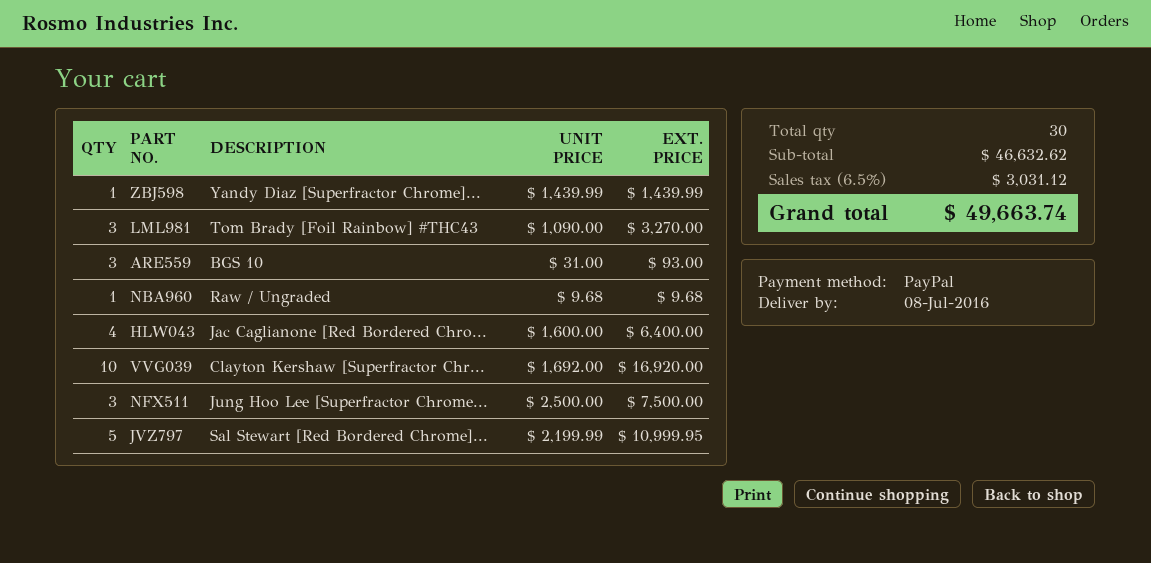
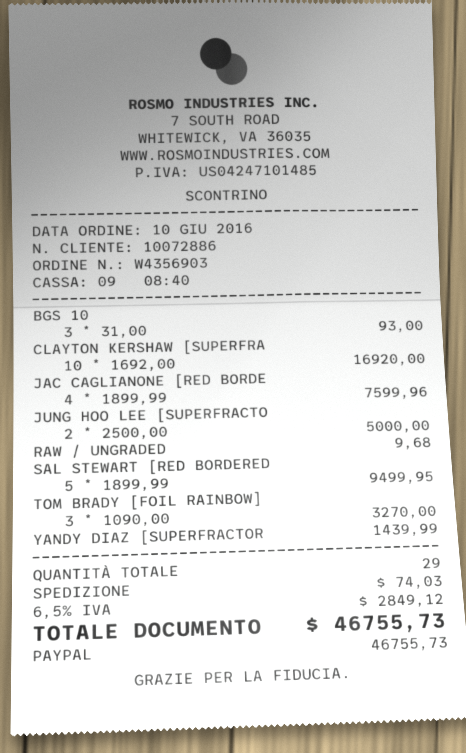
Jac Caglianone [Red Bordered Chro...: 4 x 1600.00 = 6400.00 -> 4 x 1899.99 = 7599.96
Jung Hoo Lee [Superfractor Chrome...: 3 x 2500.00 = 7500.00 -> 2 x 2500.00 = 5000.00
Sal Stewart [Red Bordered Chrome]...: 5 x 2199.99 = 10999.95 -> 5 x 1899.99 = 9499.95
total quantity: 30 -> 29
shipping: none -> 74.03
tax: 6.5% = 3031.12 -> 6.5% = 2849.12
total: 49663.74 -> 46755.73

